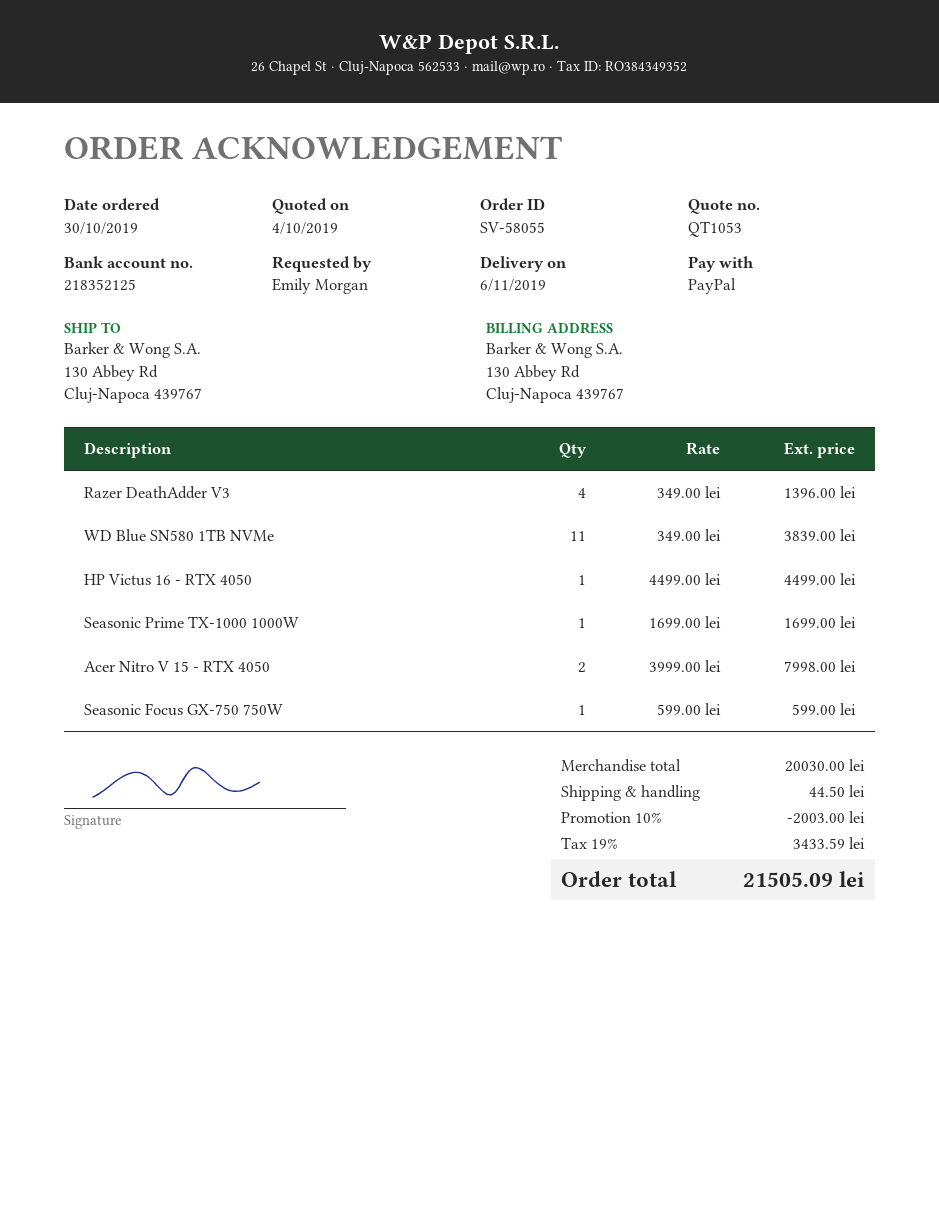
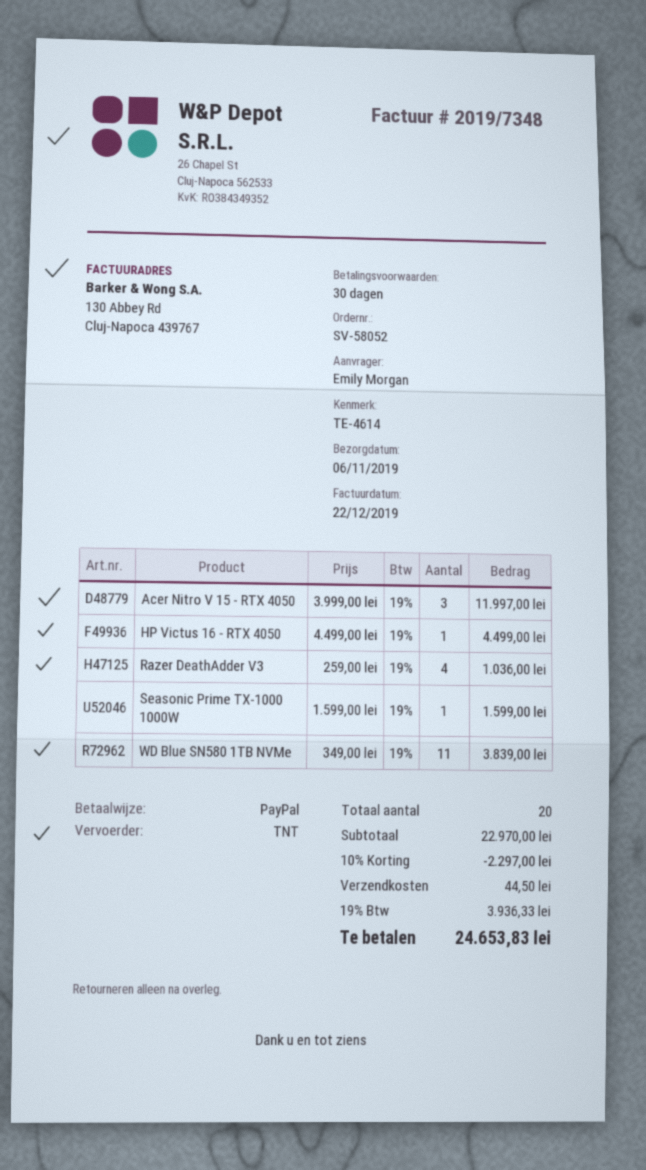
order number: SV-58055 -> SV-58052
Razer DeathAdder V3: 4 x 349.00 = 1396.00 -> 4 x 259.00 = 1036.00
Seasonic Prime TX-1000 1000W: 1 x 1699.00 = 1699.00 -> 1 x 1599.00 = 1599.00
Acer Nitro V 15 - RTX 4050: 2 x 3999.00 = 7998.00 -> 3 x 3999.00 = 11997.00
Seasonic Focus GX-750 750W: 1 x 599.00 = 599.00 -> none
subtotal: 20030.00 -> 22970.00
discount: 10% = 2003.00 -> 10% = 2297.00
tax: 19% = 3433.59 -> 19% = 3936.33
total: 21505.09 -> 24653.83

